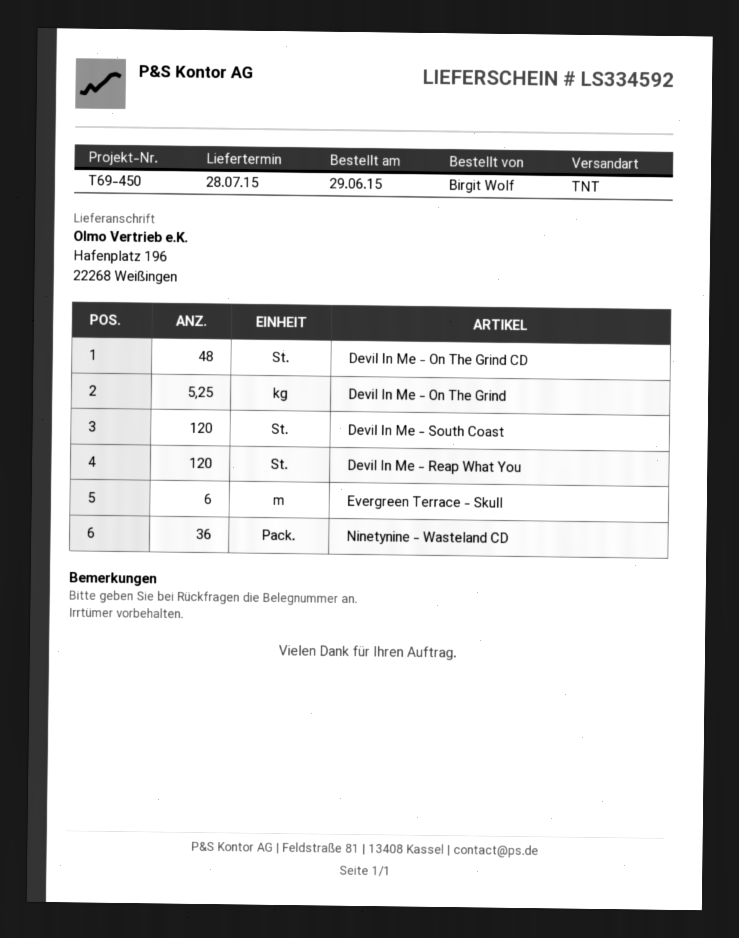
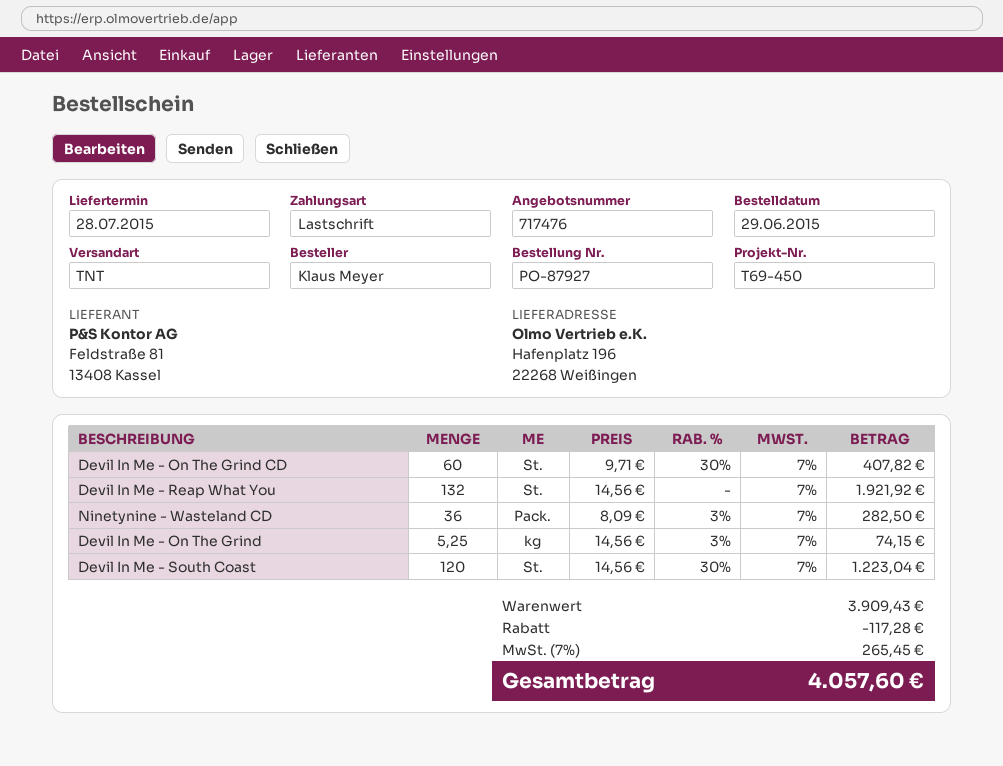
ordered by: Birgit Wolf -> Klaus Meyer
Devil In Me - On The Grind CD: 48 -> 60
Devil In Me - Reap What You: 120 -> 132
Evergreen Terrace - Skull: 6 -> none

